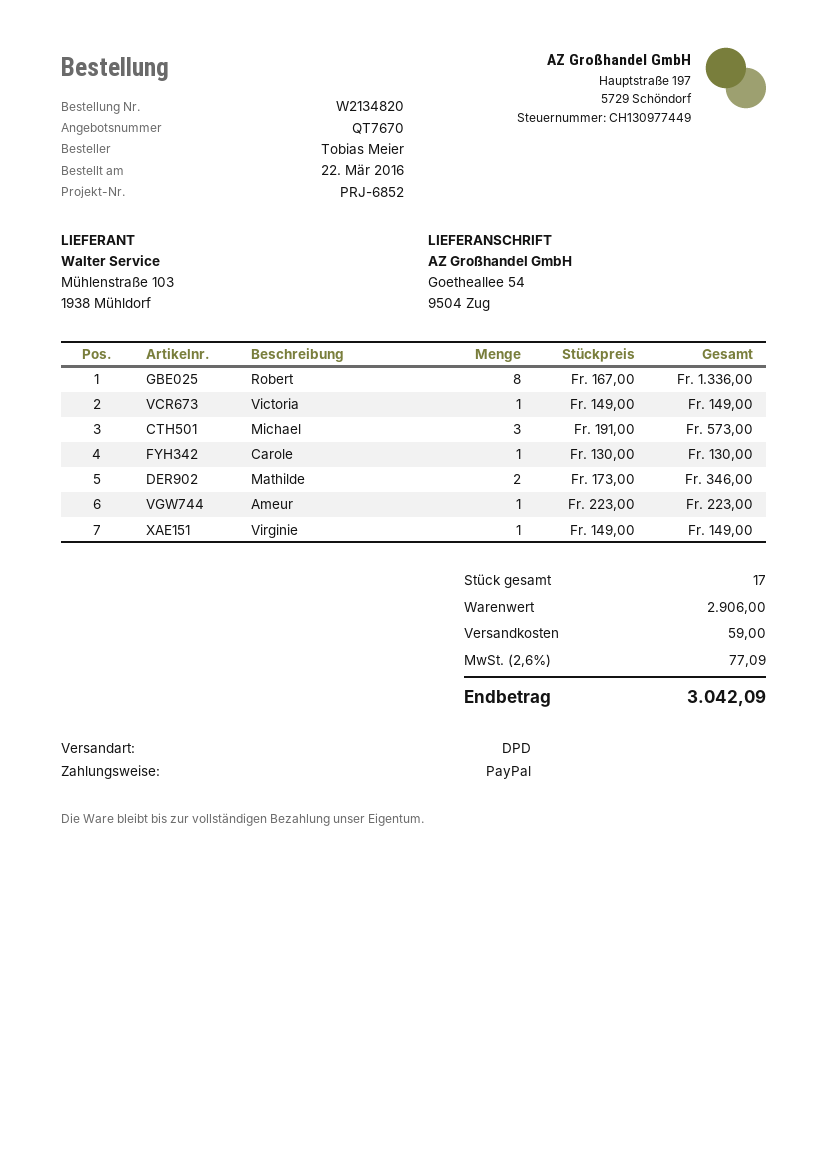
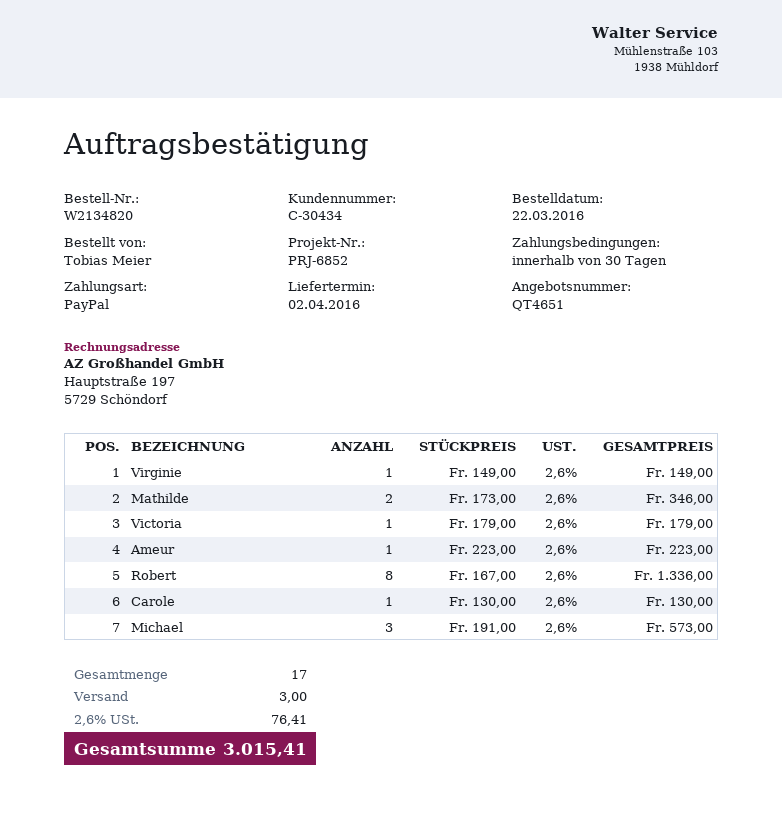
quote number: QT7670 -> QT4651
Victoria: 1 x 149.00 = 149.00 -> 1 x 179.00 = 179.00
shipping: 59.00 -> 3.00
tax: 2.6% = 77.09 -> 2.6% = 76.41
total: 3042.09 -> 3015.41

